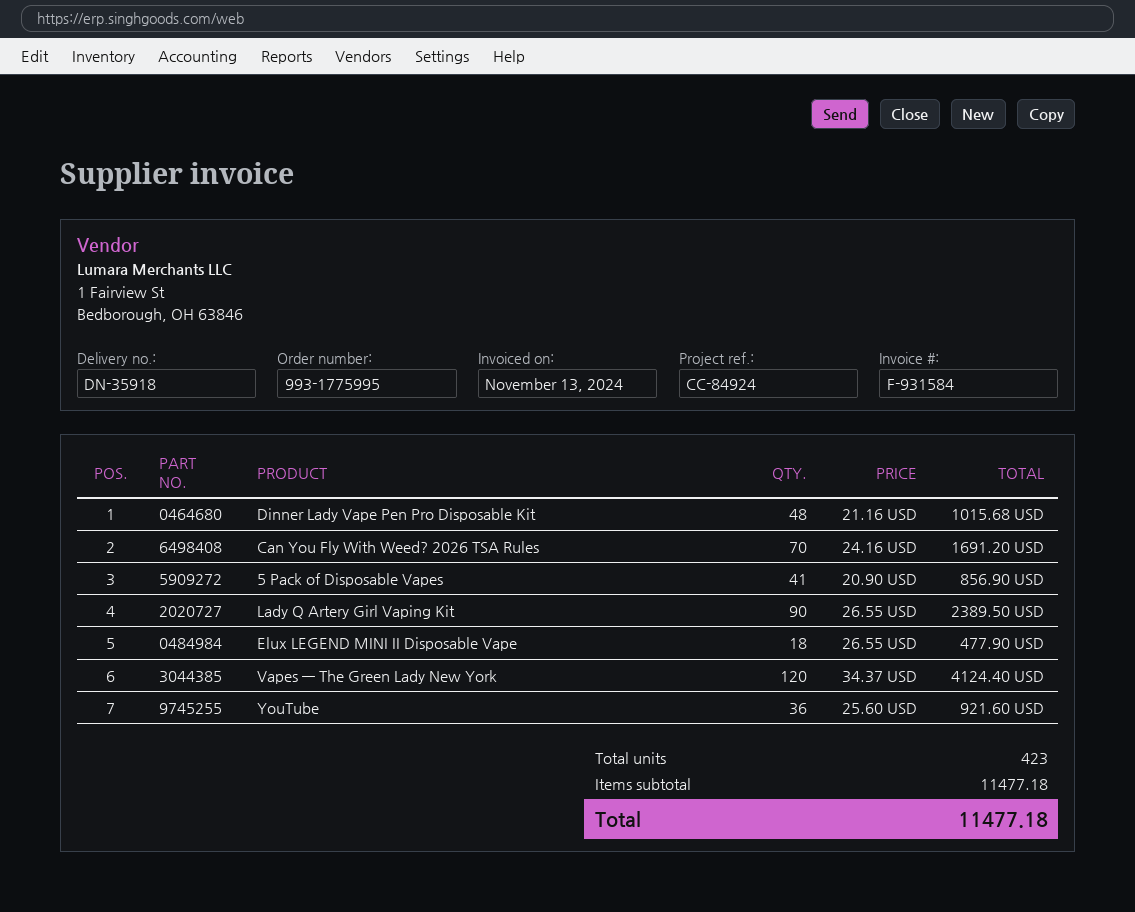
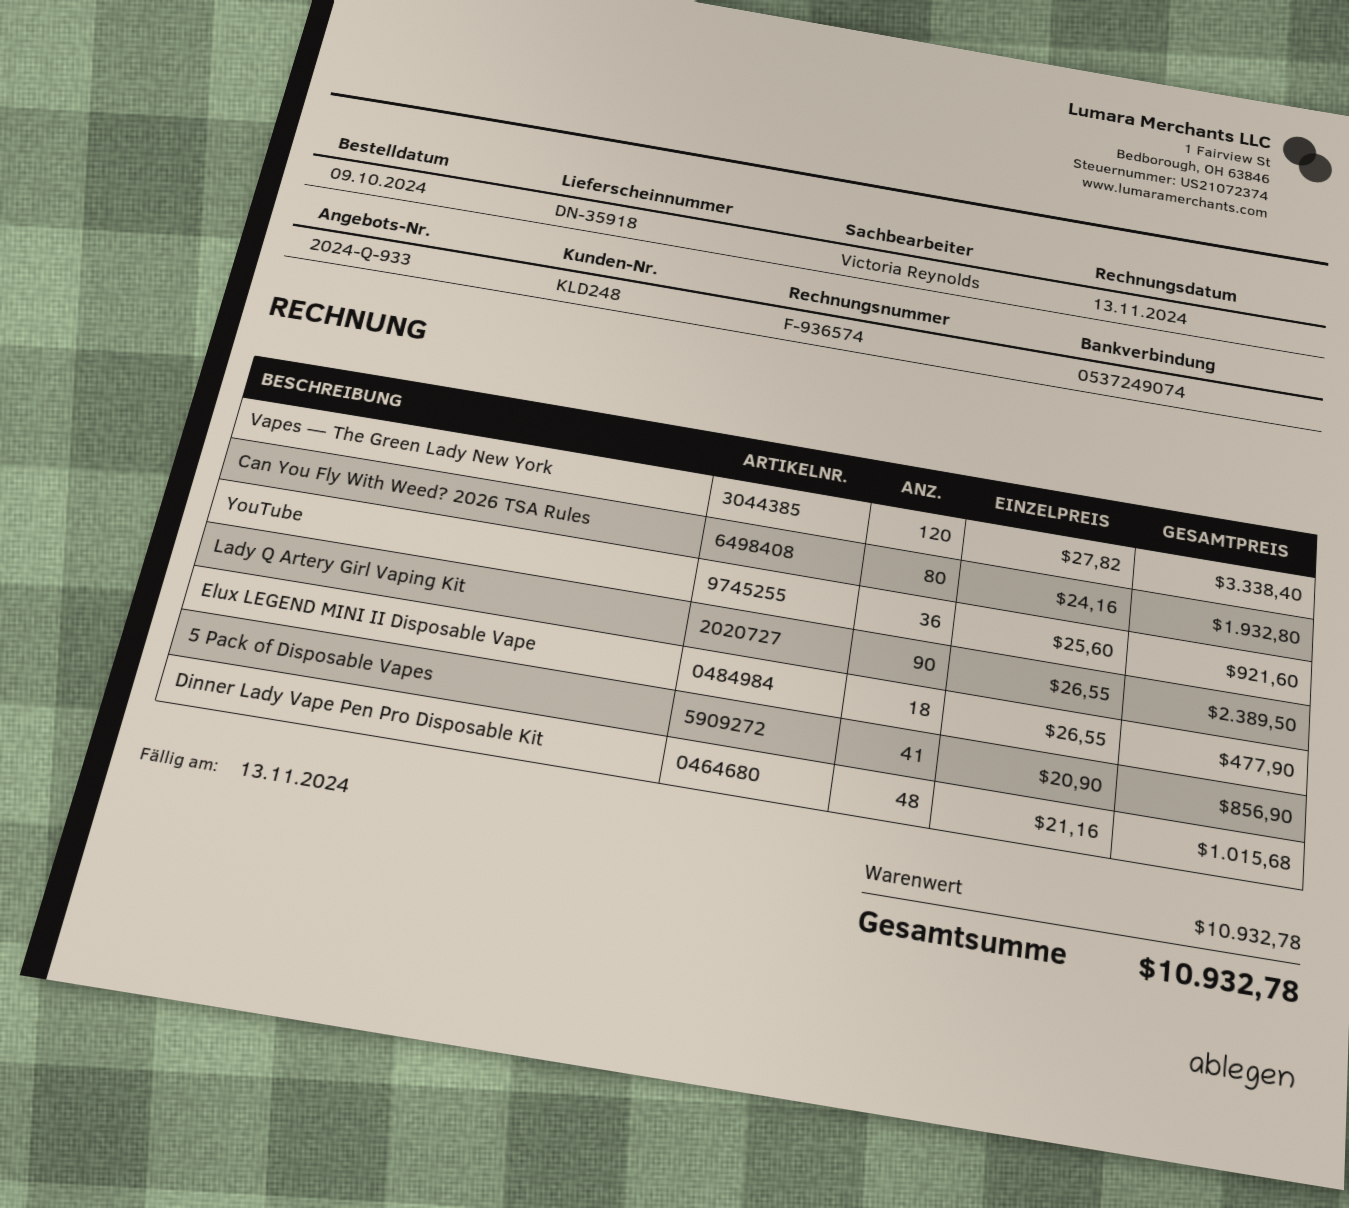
invoice number: F-931584 -> F-936574
Can You Fly With Weed? 2026 TSA Rules: 70 x 24.16 = 1691.20 -> 80 x 24.16 = 1932.80
Vapes — The Green Lady New York: 120 x 34.37 = 4124.40 -> 120 x 27.82 = 3338.40
subtotal: 11477.18 -> 10932.78
total: 11477.18 -> 10932.78

